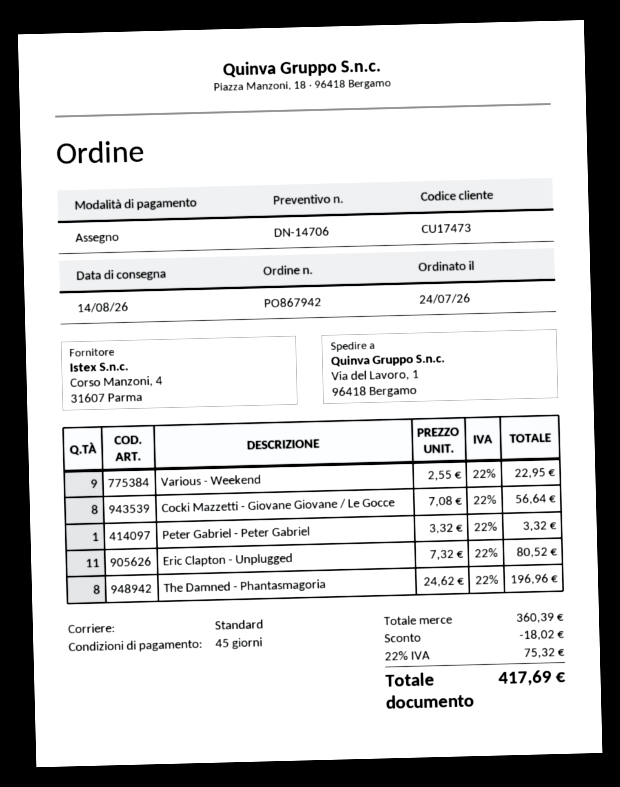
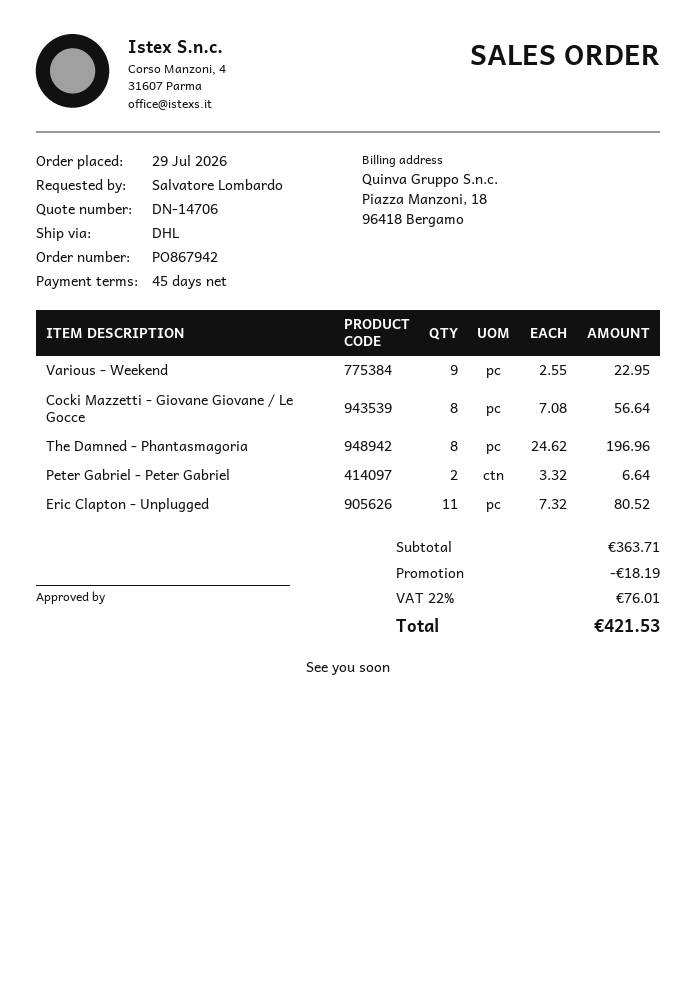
order date: 2026-07-24 -> 2026-07-29
shipping method: standard -> DHL
Peter Gabriel - Peter Gabriel: 1 x 3.32 = 3.32 -> 2 x 3.32 = 6.64
subtotal: 360.39 -> 363.71
discount: 18.02 -> 18.19
tax: 22% = 75.32 -> 22% = 76.01
total: 417.69 -> 421.53

